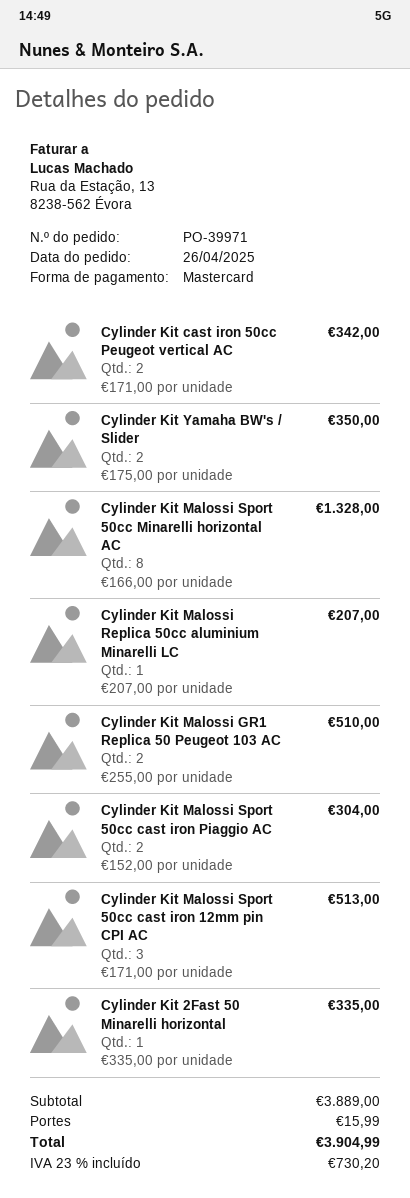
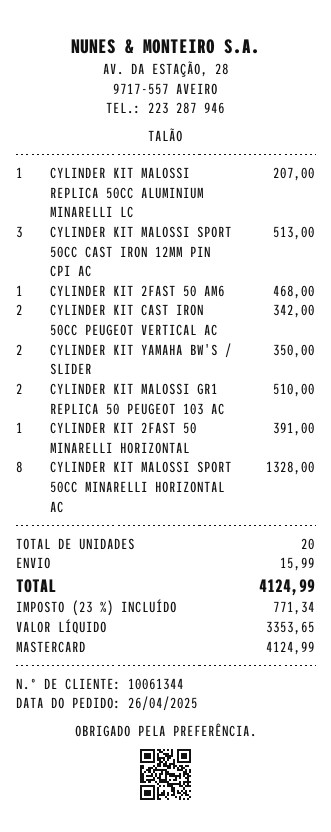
Cylinder Kit Malossi Sport 50cc cast iron Piaggio AC: 2 for 304.00 -> none
Cylinder Kit 2Fast 50 Minarelli horizontal: 1 for 335.00 -> 1 for 391.00
CYLINDER KIT 2FAST 50 AM6: none -> 1 for 468.00
tax: 23% = 730.20 -> 23% = 771.34
total: 3904.99 -> 4124.99

